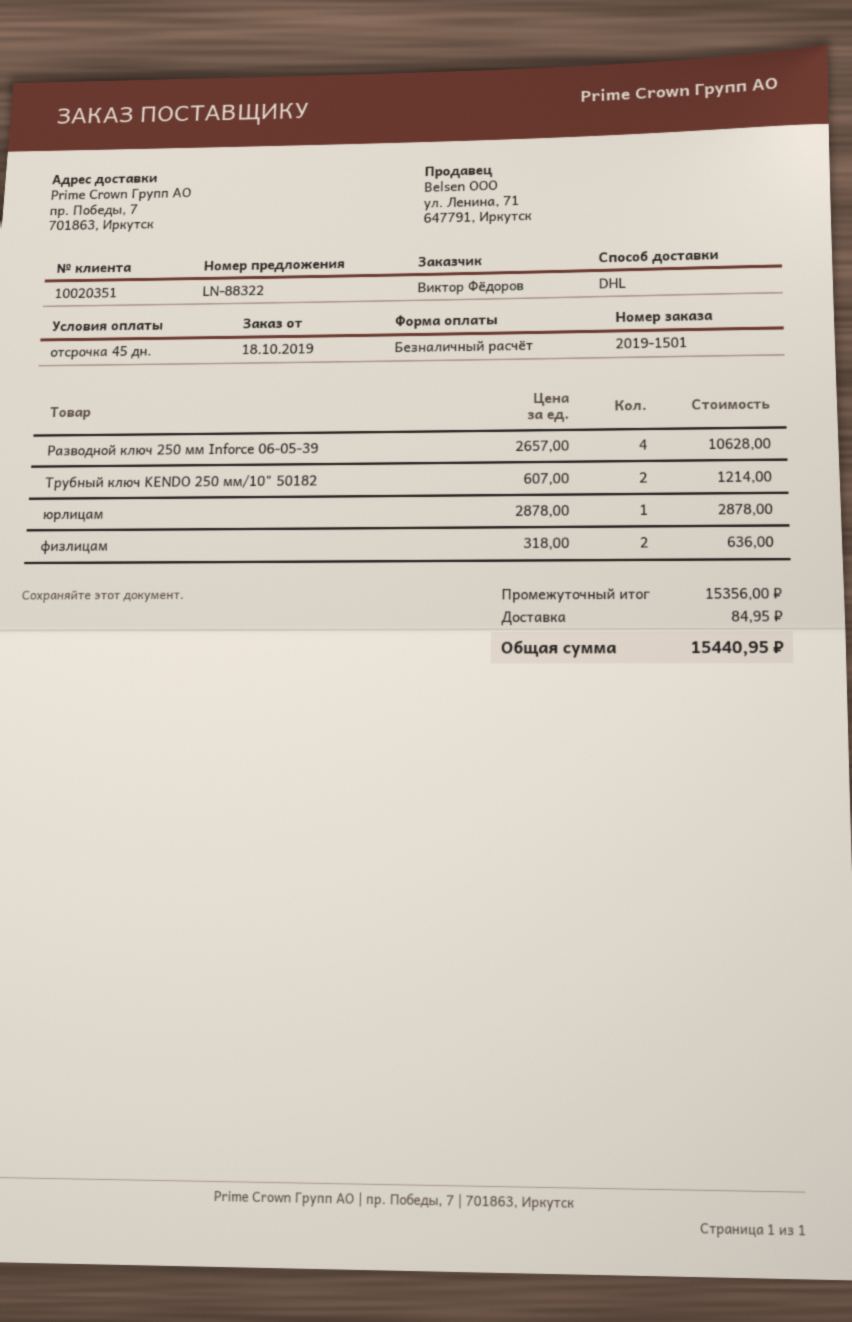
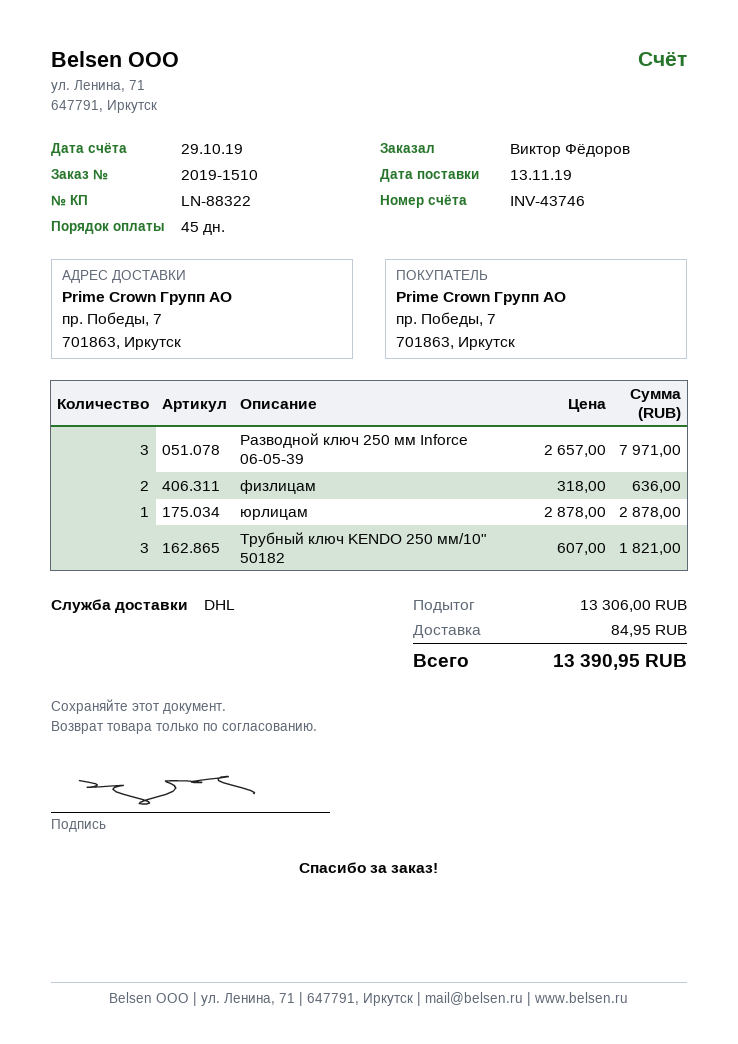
order number: 2019-1501 -> 2019-1510
Разводной ключ 250 мм Inforce 06-05-39: 4 x 2657.00 = 10628.00 -> 3 x 2657.00 = 7971.00
Трубный ключ KENDO 250 мм/10" 50182: 2 x 607.00 = 1214.00 -> 3 x 607.00 = 1821.00
subtotal: 15356.00 -> 13306.00
total: 15440.95 -> 13390.95

